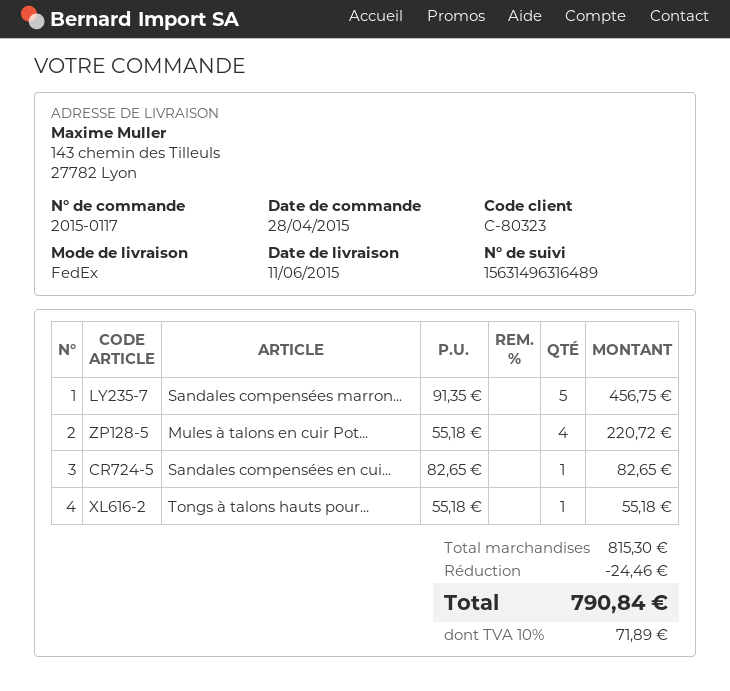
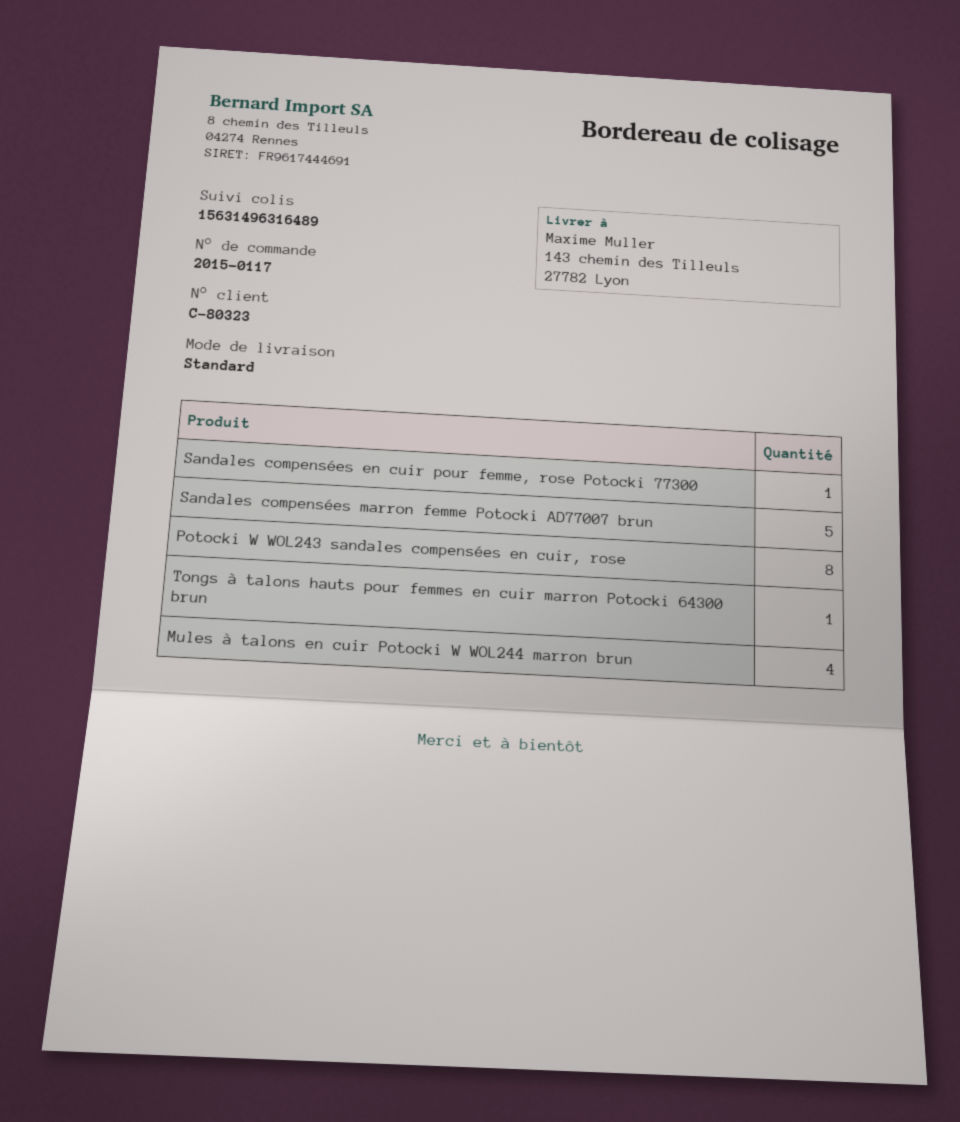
shipping method: FedEx -> standard
Potocki W WOL243 sandales compensées en cuir, rose: none -> 8

